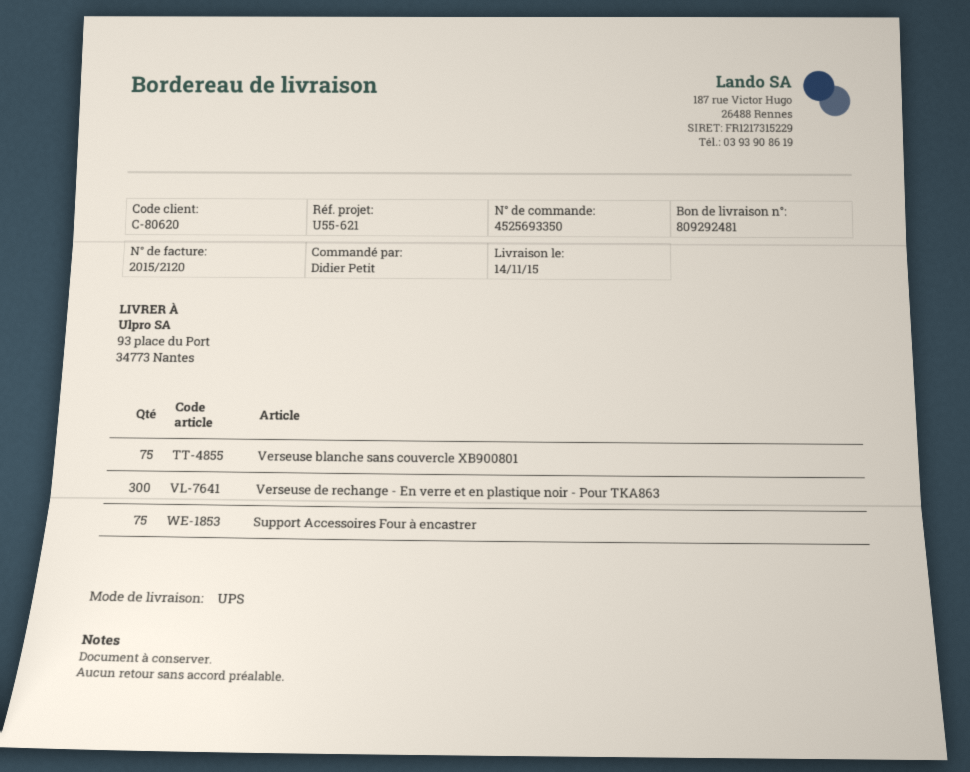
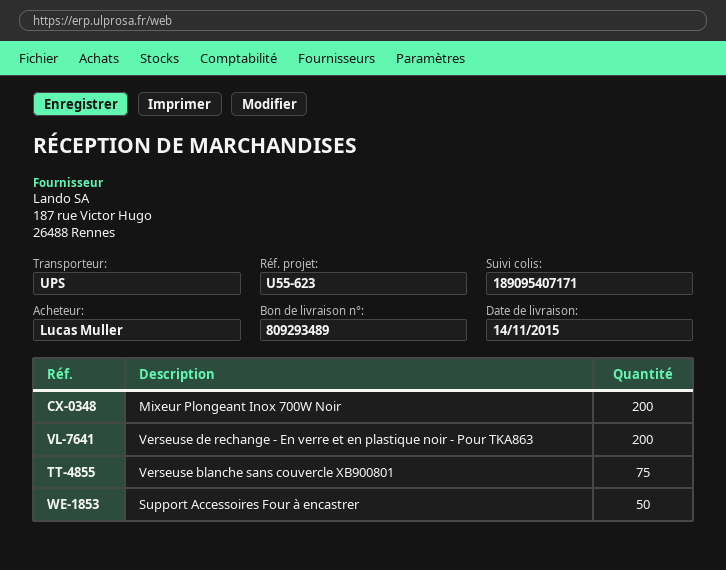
delivery note number: 809292481 -> 809293489
reference: U55-621 -> U55-623
ordered by: Didier Petit -> Lucas Muller
Verseuse de rechange - En verre et en plastique noir - Pour TKA863: 300 -> 200
Support Accessoires Four à encastrer: 75 -> 50
Mixeur Plongeant Inox 700W Noir: none -> 200

